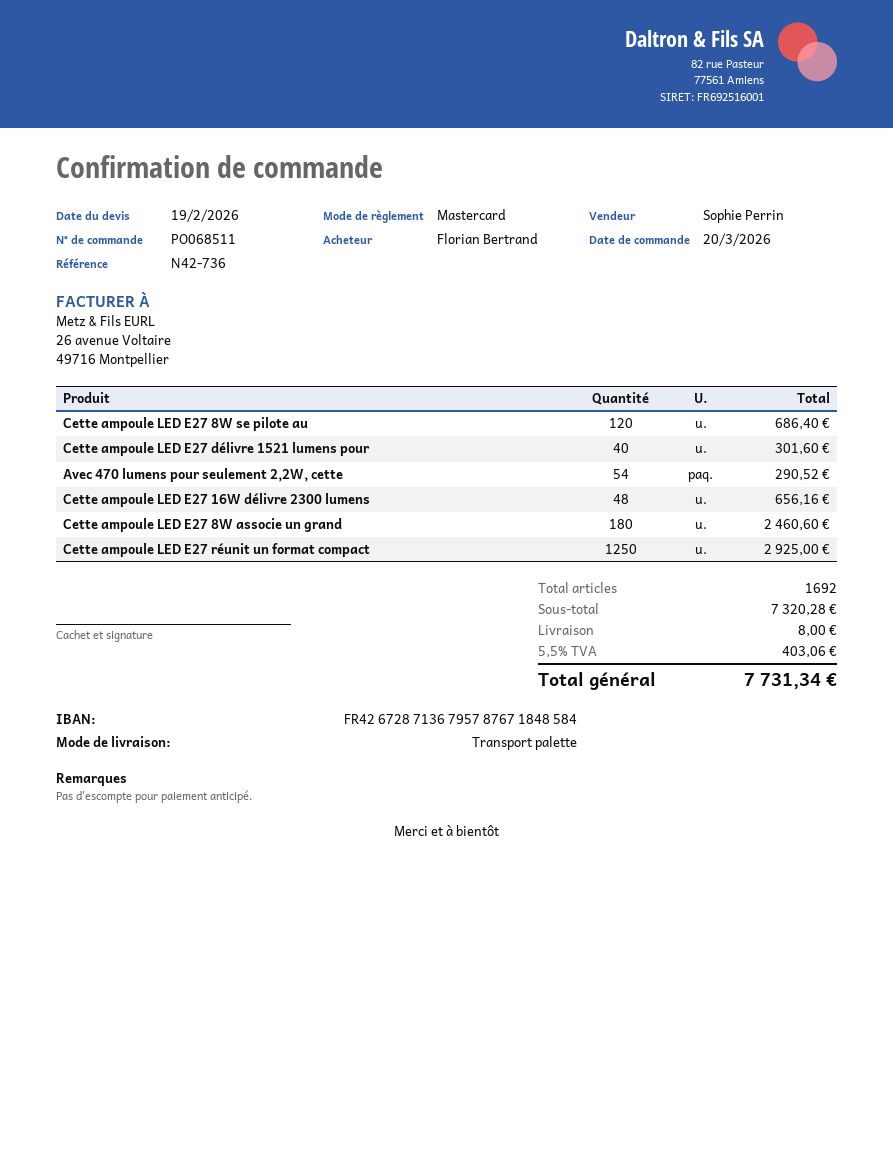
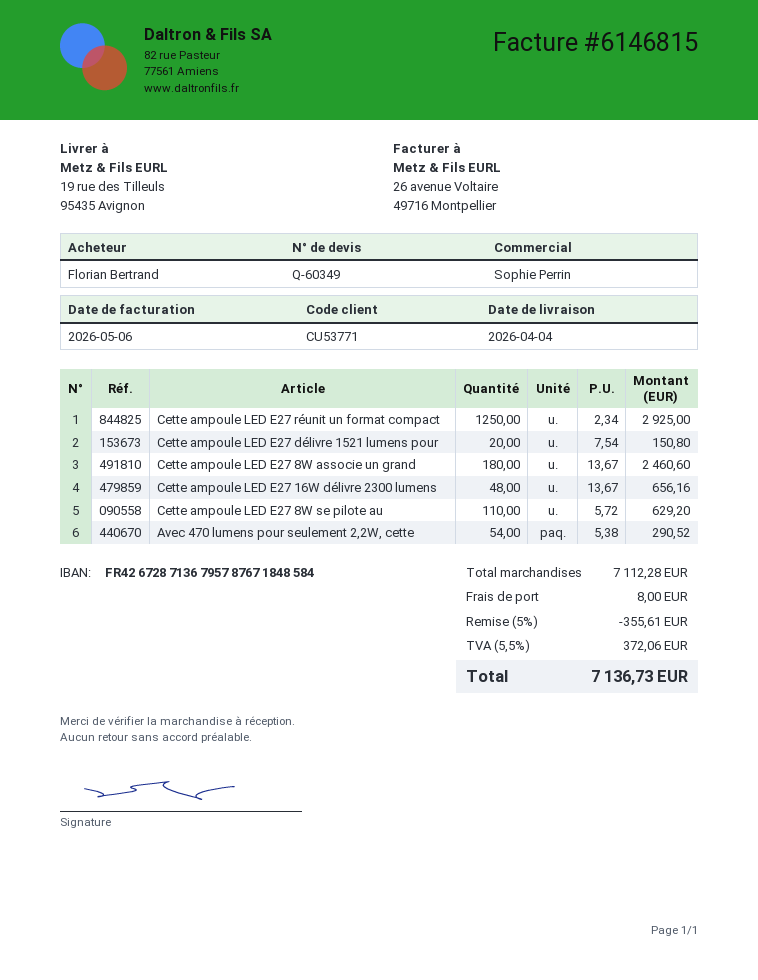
Cette ampoule LED E27 8W se pilote au: 120 for 686.40 -> 110 for 629.20
Cette ampoule LED E27 délivre 1521 lumens pour: 40 for 301.60 -> 20 for 150.80
subtotal: 7320.28 -> 7112.28
discount: none -> 5% = 355.61
tax: 5.5% = 403.06 -> 5.5% = 372.06
total: 7731.34 -> 7136.73

